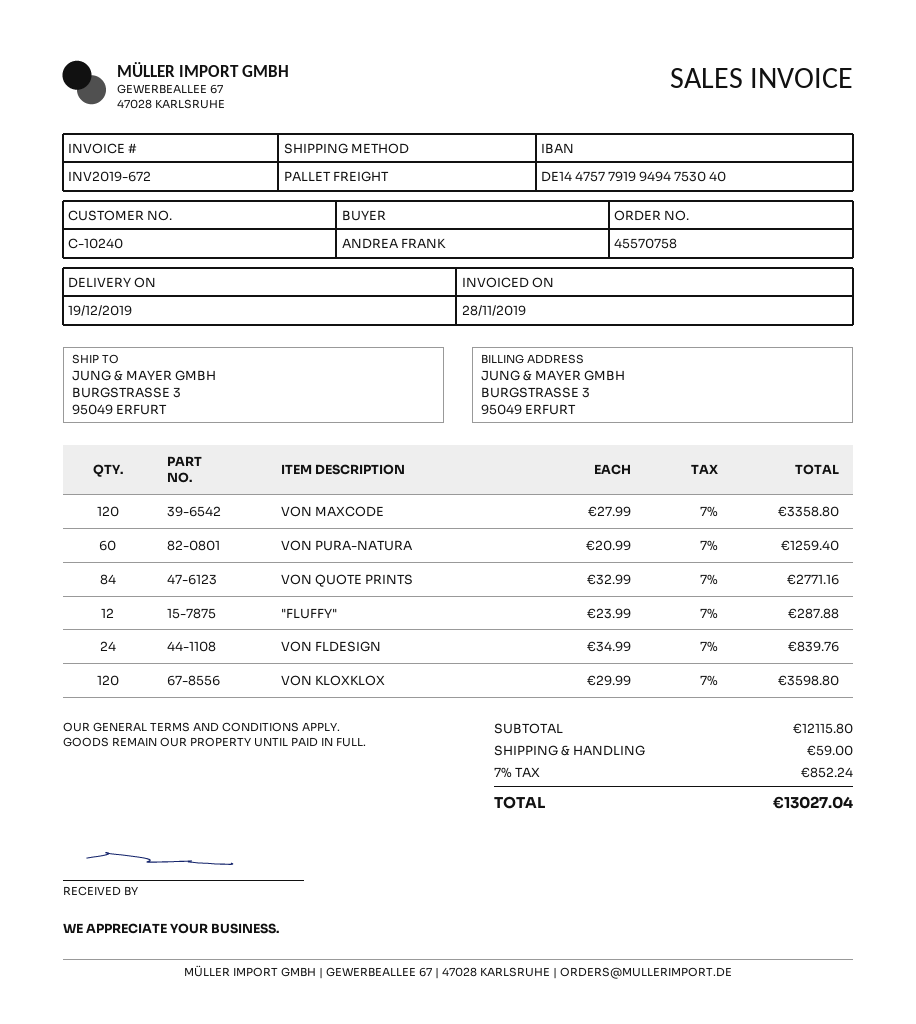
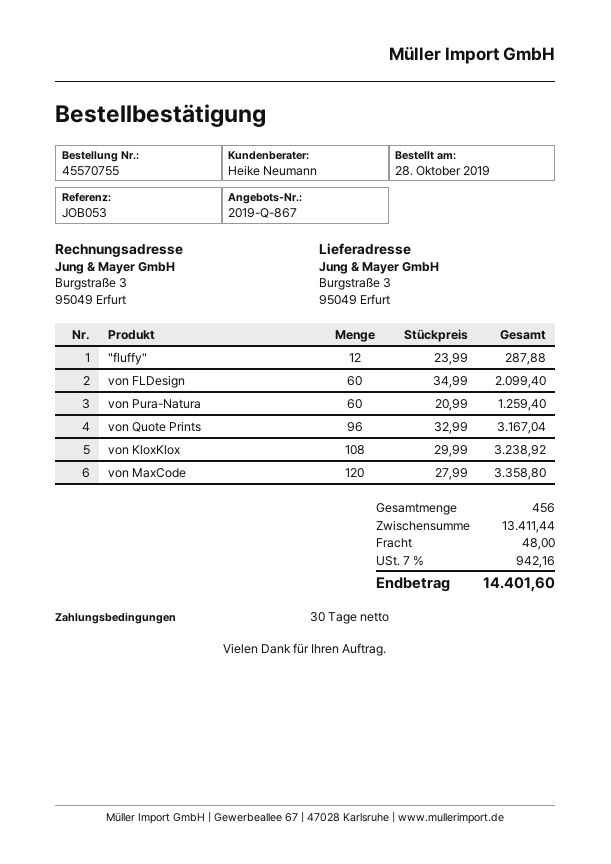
order number: 45570758 -> 45570755
VON QUOTE PRINTS: 84 x 32.99 = 2771.16 -> 96 x 32.99 = 3167.04
VON FLDESIGN: 24 x 34.99 = 839.76 -> 60 x 34.99 = 2099.40
VON KLOXKLOX: 120 x 29.99 = 3598.80 -> 108 x 29.99 = 3238.92
subtotal: 12115.80 -> 13411.44
shipping: 59.00 -> 48.00
tax: 7% = 852.24 -> 7% = 942.16
total: 13027.04 -> 14401.60

